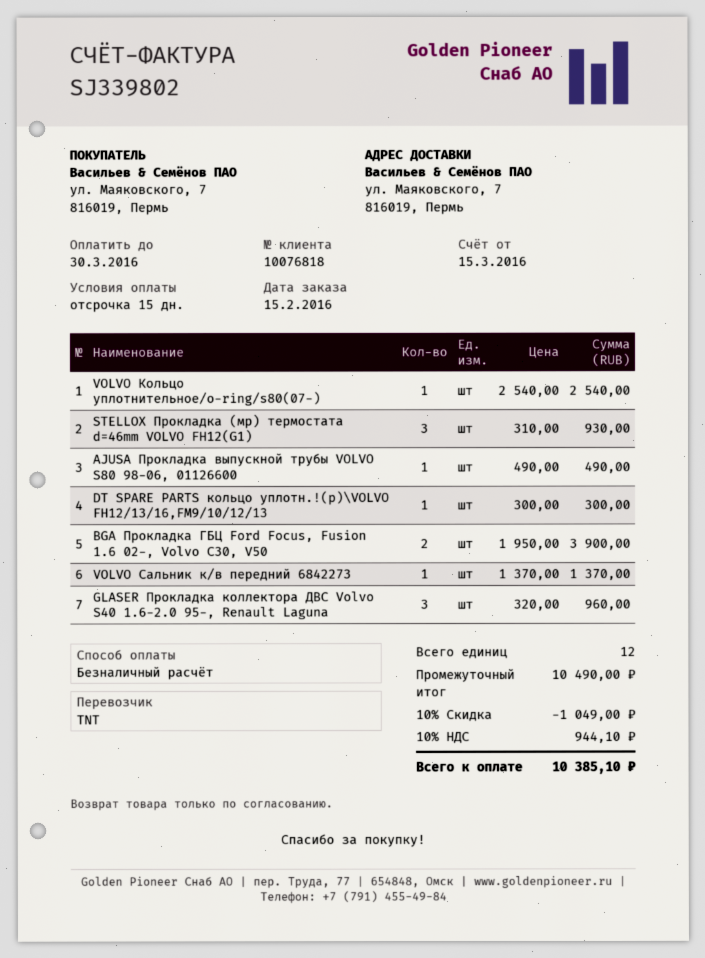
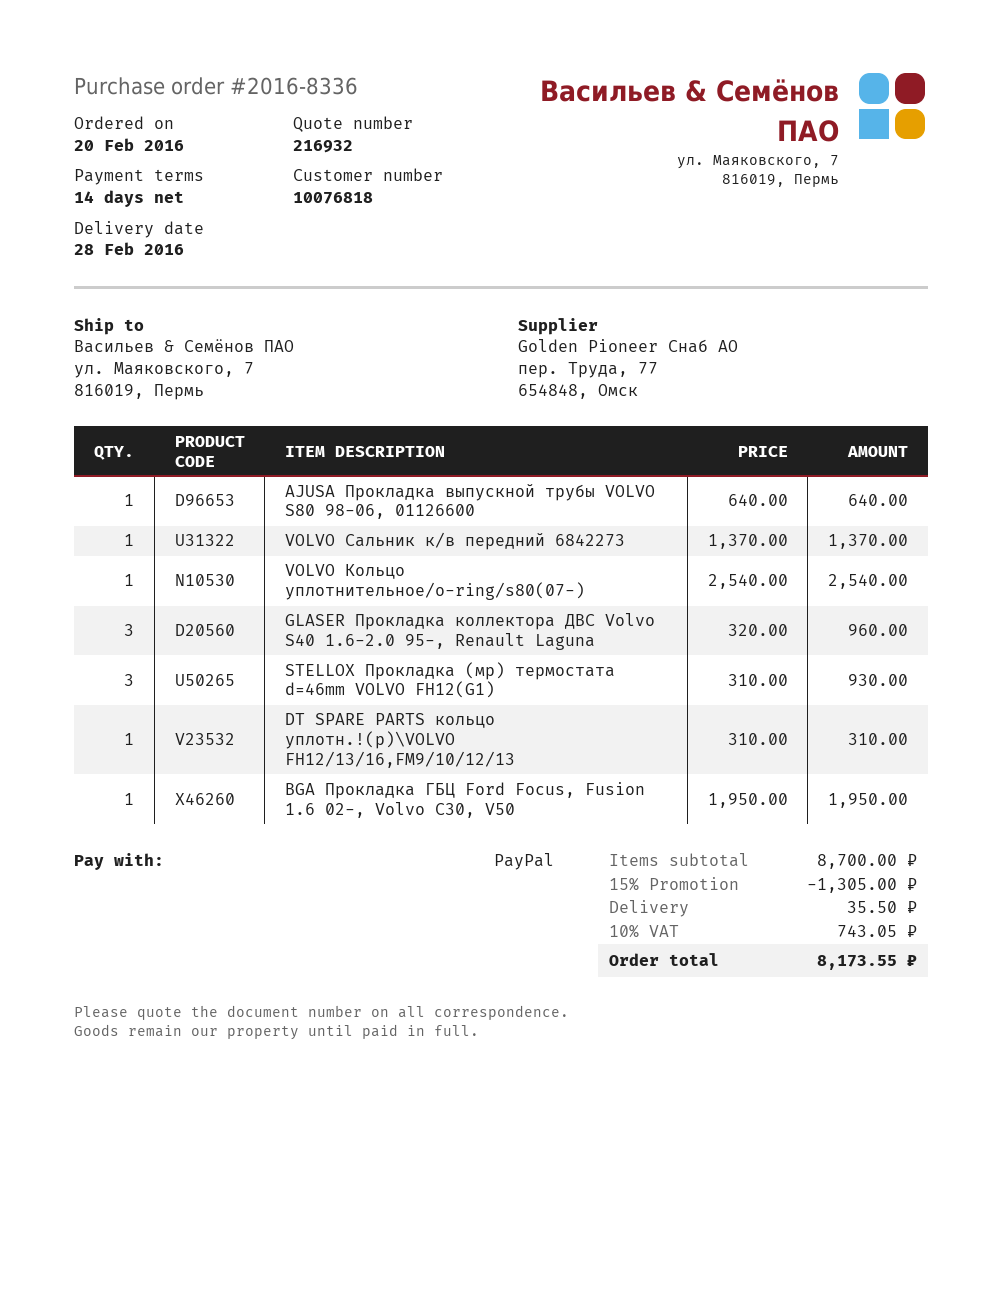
order date: 2016-02-15 -> 2016-02-20
payment terms: 15 days -> 14 days
payment method: bank transfer -> PayPal
AJUSA Прокладка выпускной трубы VOLVO S80 98-06, 01126600: 1 x 490.00 = 490.00 -> 1 x 640.00 = 640.00
DT SPARE PARTS кольцо уплотн.!(р)\VOLVO FH12/13/16,FM9/10/12/13: 1 x 300.00 = 300.00 -> 1 x 310.00 = 310.00
BGA Прокладка ГБЦ Ford Focus, Fusion 1.6 02-, Volvo C30, V50: 2 x 1950.00 = 3900.00 -> 1 x 1950.00 = 1950.00
subtotal: 10490.00 -> 8700.00
discount: 10% = 1049.00 -> 15% = 1305.00
shipping: none -> 35.50
tax: 10% = 944.10 -> 10% = 743.05
total: 10385.10 -> 8173.55

